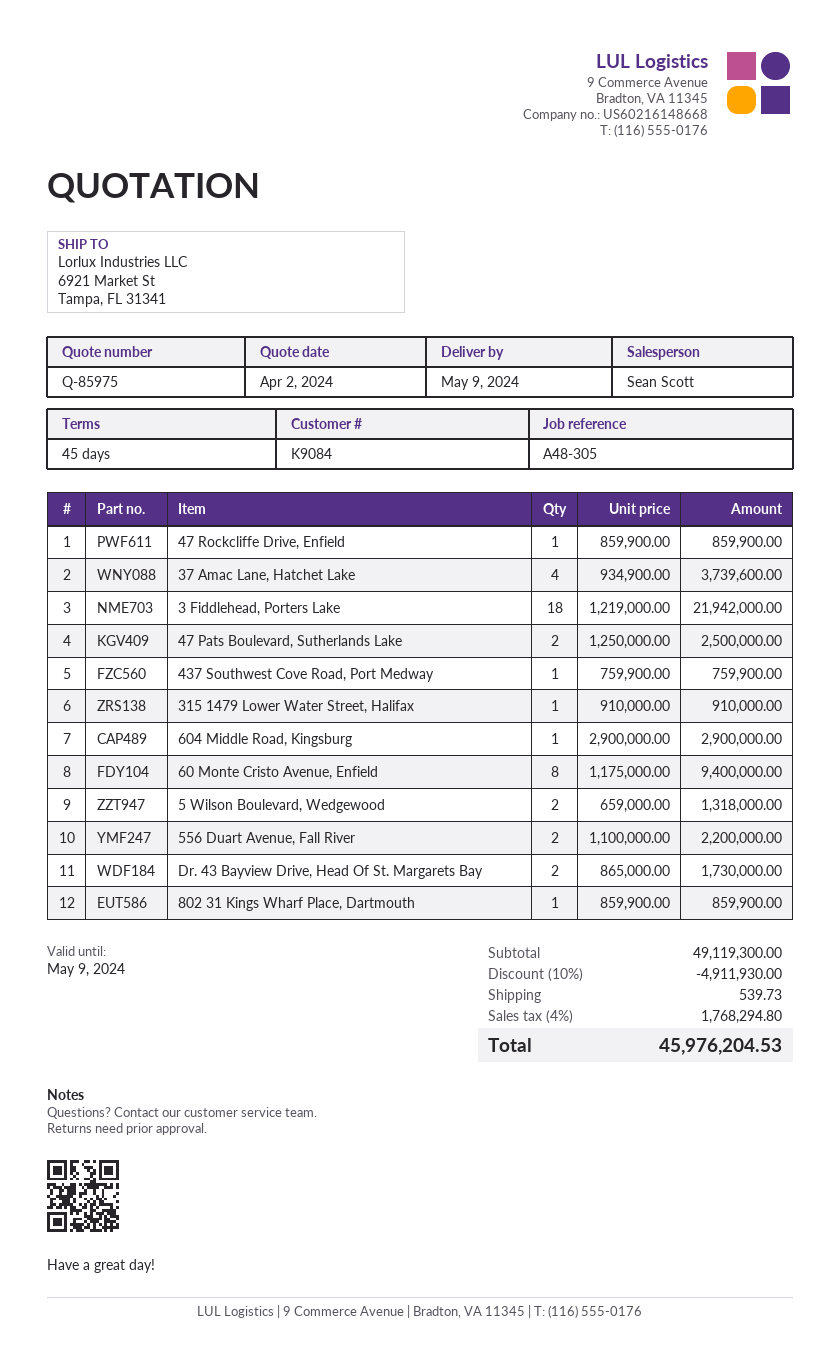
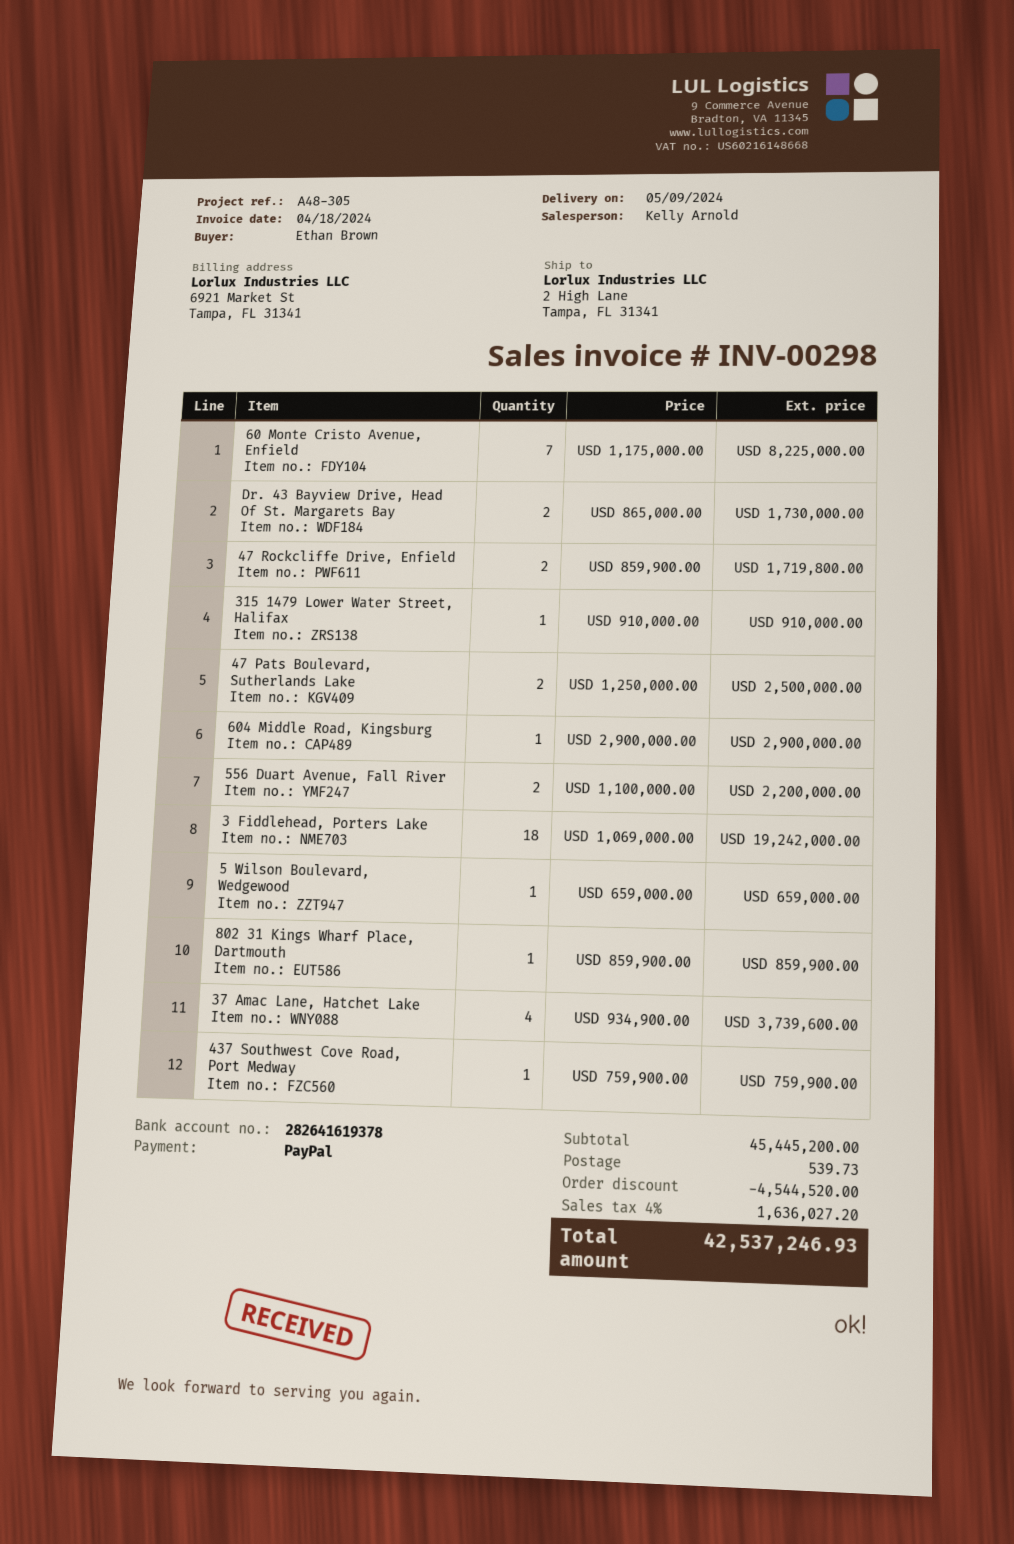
sales rep: Sean Scott -> Kelly Arnold
ship to: 6921 Market St, Tampa, FL 31341 -> 2 High Lane, Tampa, FL 31341
47 Rockcliffe Drive, Enfield: 1 x 859900.00 = 859900.00 -> 2 x 859900.00 = 1719800.00
3 Fiddlehead, Porters Lake: 18 x 1219000.00 = 21942000.00 -> 18 x 1069000.00 = 19242000.00
60 Monte Cristo Avenue, Enfield: 8 x 1175000.00 = 9400000.00 -> 7 x 1175000.00 = 8225000.00
5 Wilson Boulevard, Wedgewood: 2 x 659000.00 = 1318000.00 -> 1 x 659000.00 = 659000.00
subtotal: 49119300.00 -> 45445200.00
discount: 4911930.00 -> 4544520.00
tax: 4% = 1768294.80 -> 4% = 1636027.20
total: 45976204.53 -> 42537246.93

